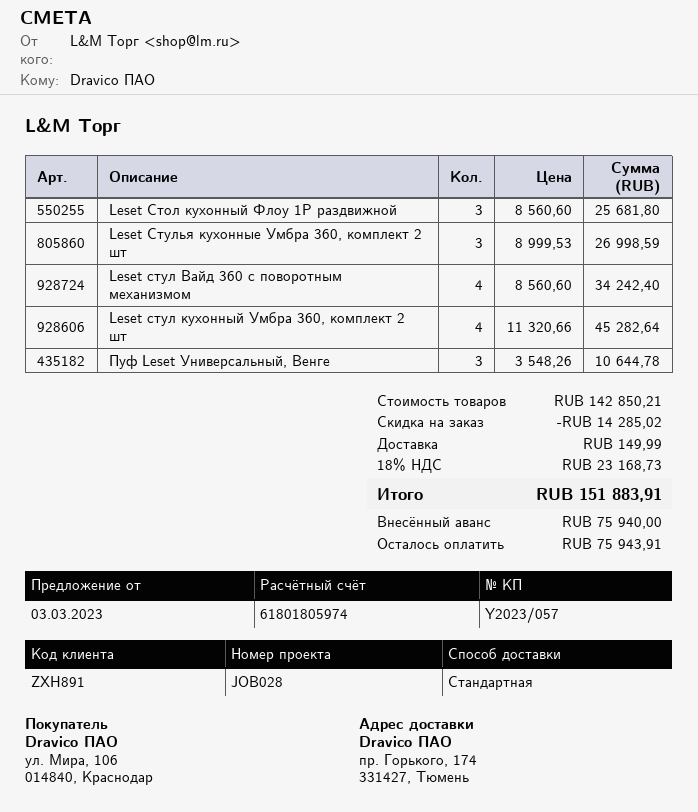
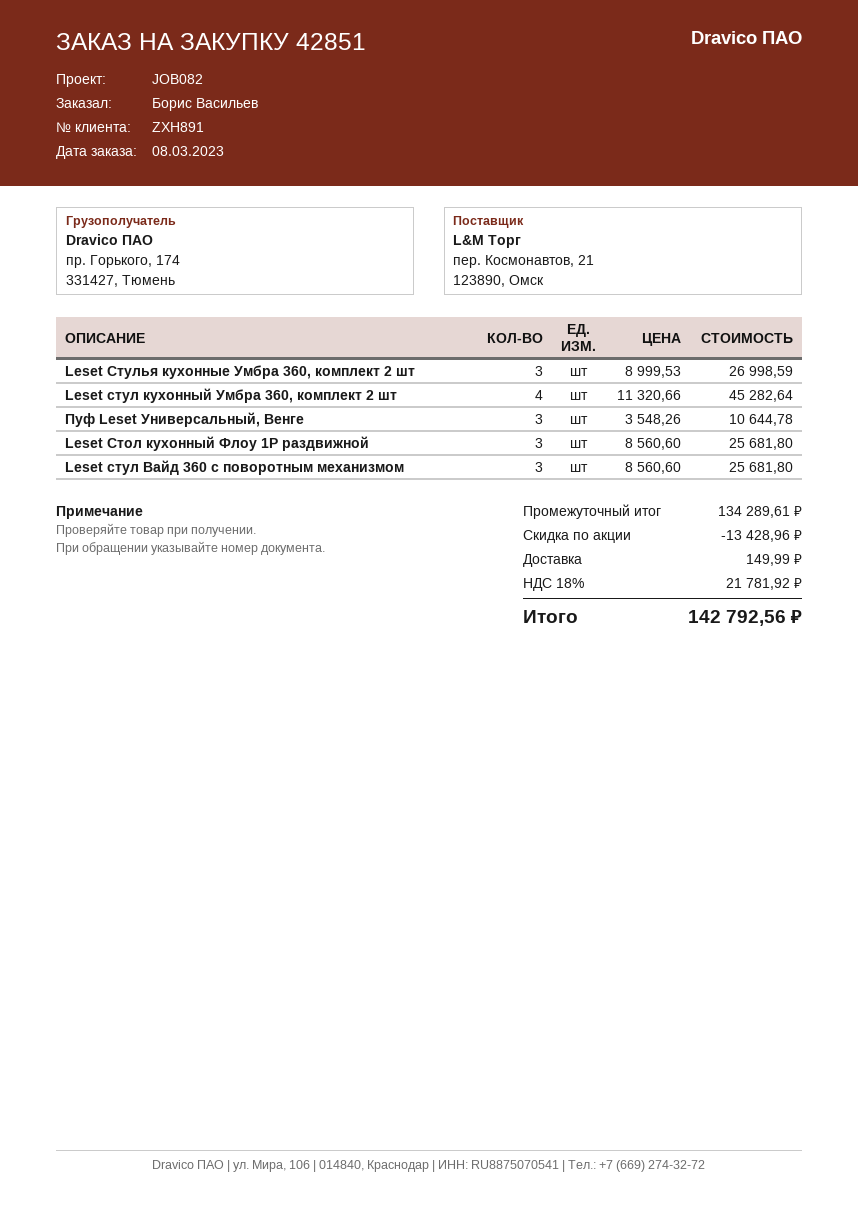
reference: JOB028 -> JOB082
Leset стул Вайд 360 с поворотным механизмом: 4 x 8560.60 = 34242.40 -> 3 x 8560.60 = 25681.80
subtotal: 142850.21 -> 134289.61
discount: 14285.02 -> 13428.96
tax: 18% = 23168.73 -> 18% = 21781.92
total: 151883.91 -> 142792.56

